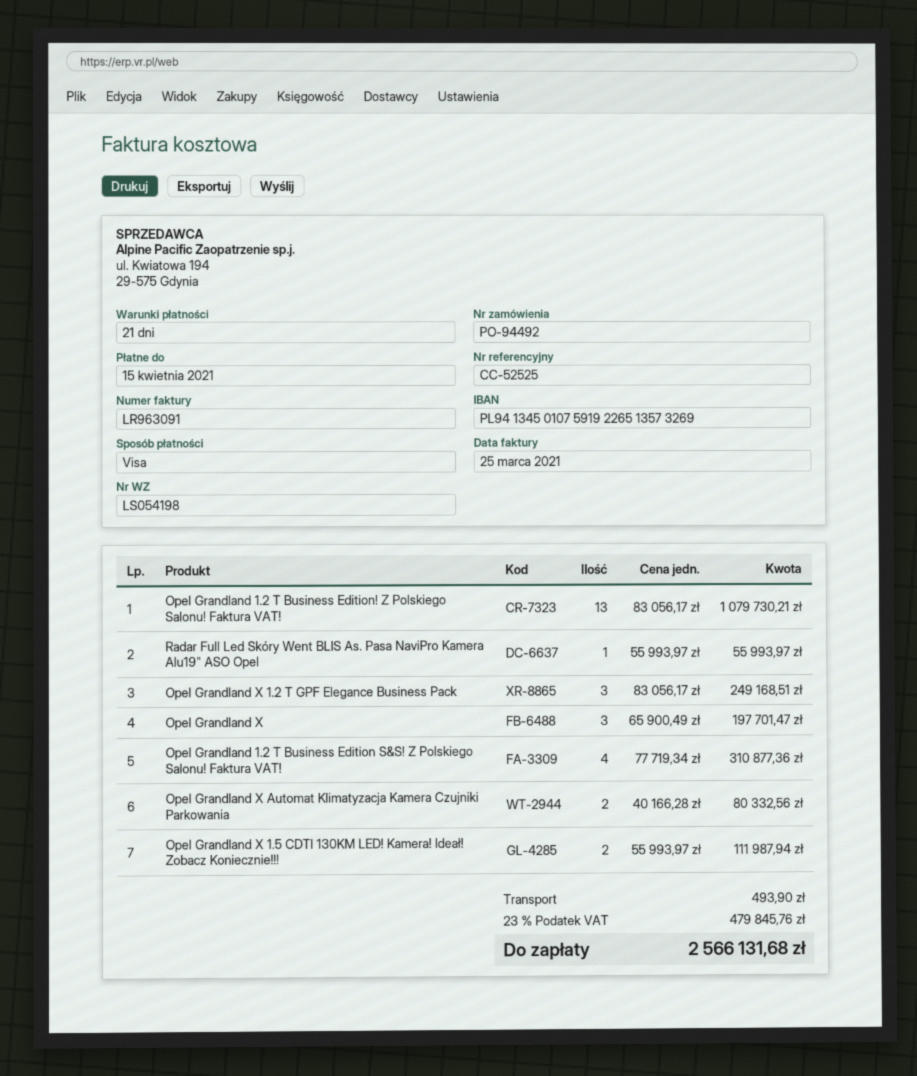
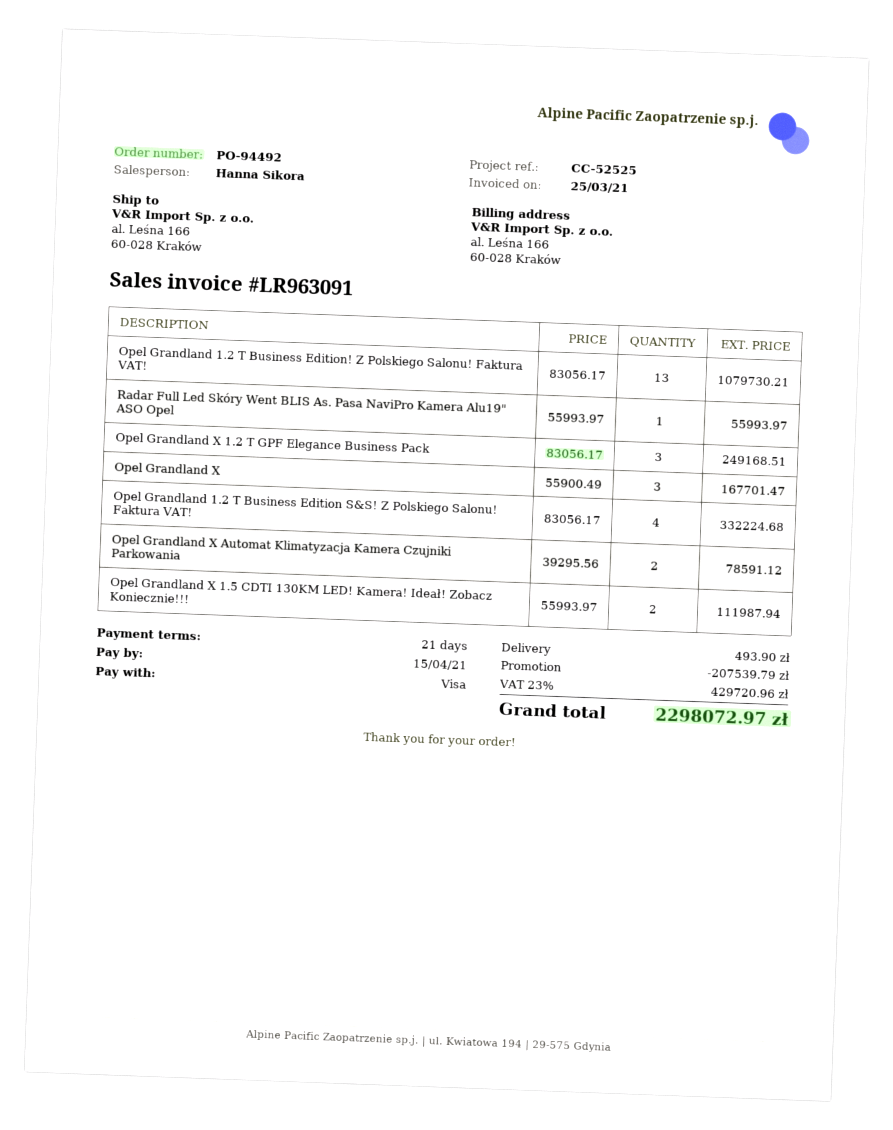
Opel Grandland X: 3 x 65900.49 = 197701.47 -> 3 x 55900.49 = 167701.47
Opel Grandland 1.2 T Business Edition S&S! Z Polskiego Salonu! Faktura VAT!: 4 x 77719.34 = 310877.36 -> 4 x 83056.17 = 332224.68
Opel Grandland X Automat Klimatyzacja Kamera Czujniki Parkowania: 2 x 40166.28 = 80332.56 -> 2 x 39295.56 = 78591.12
discount: none -> 207539.79
tax: 23% = 479845.76 -> 23% = 429720.96
total: 2566131.68 -> 2298072.97

